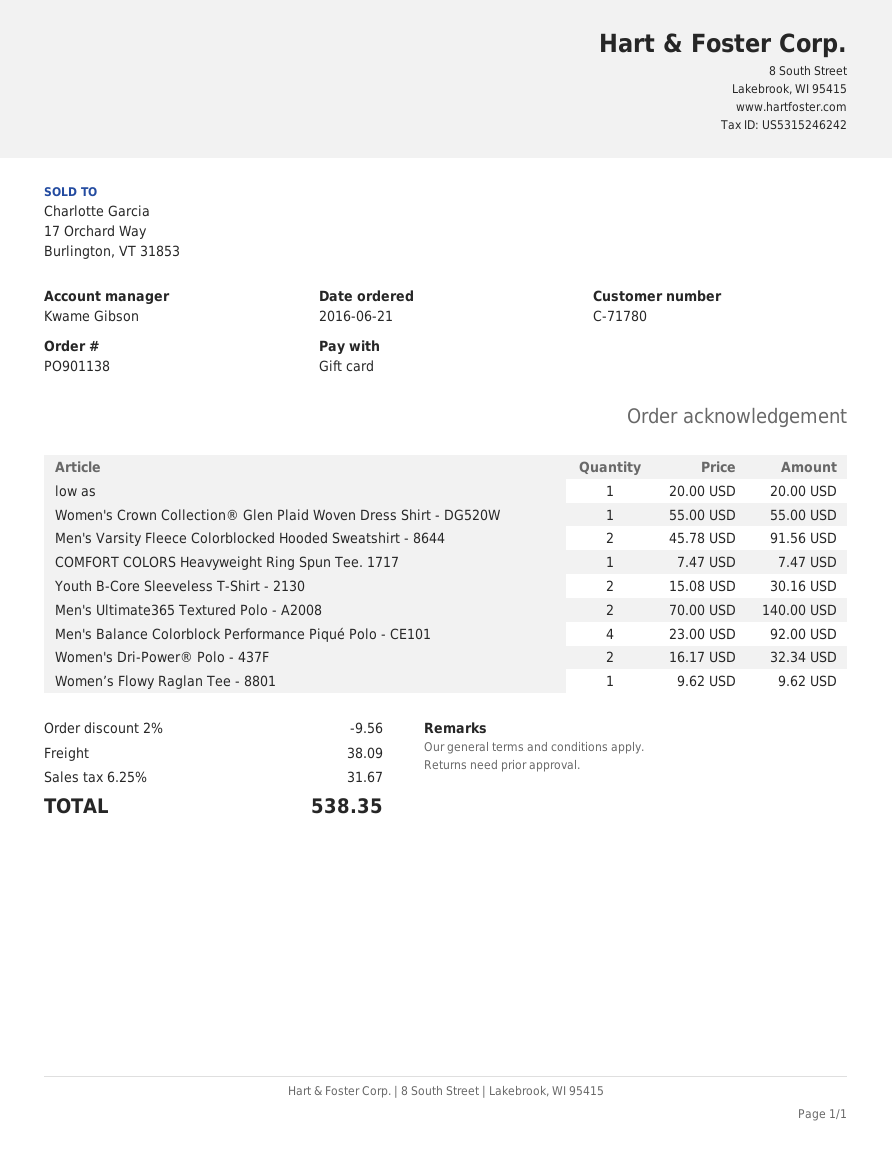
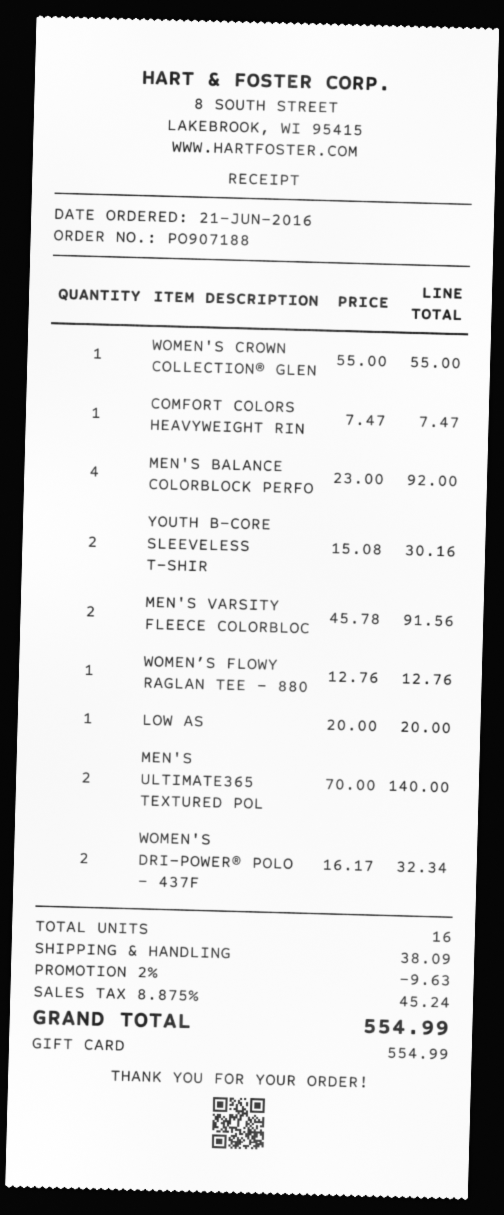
order number: PO901138 -> PO907188
Women’s Flowy Raglan Tee - 8801: 1 x 9.62 = 9.62 -> 1 x 12.76 = 12.76
discount: 2% = 9.56 -> 2% = 9.63
tax: 6.25% = 31.67 -> 8.875% = 45.24
total: 538.35 -> 554.99

